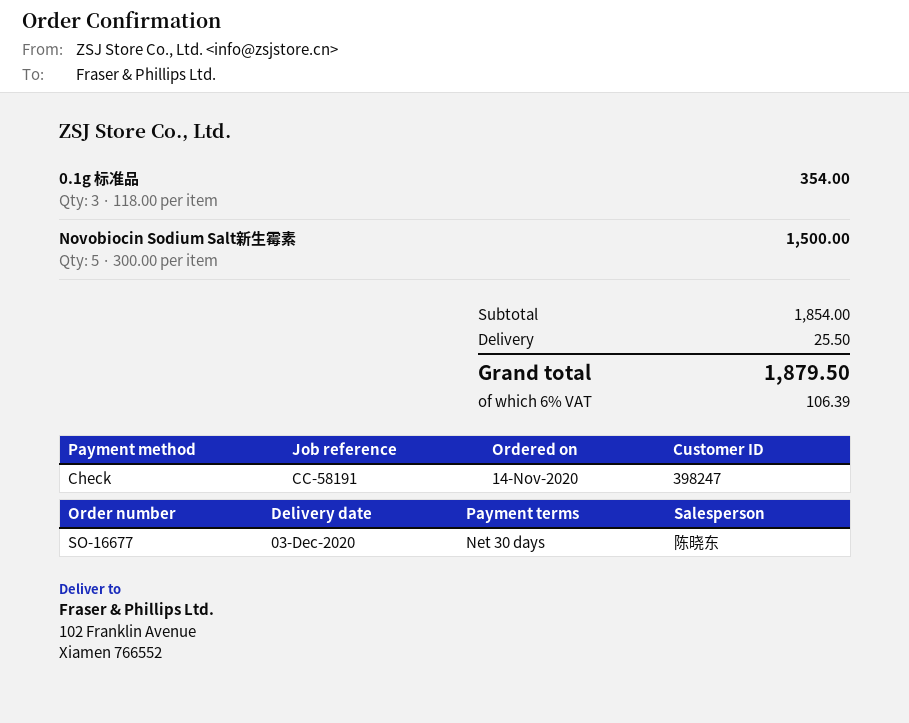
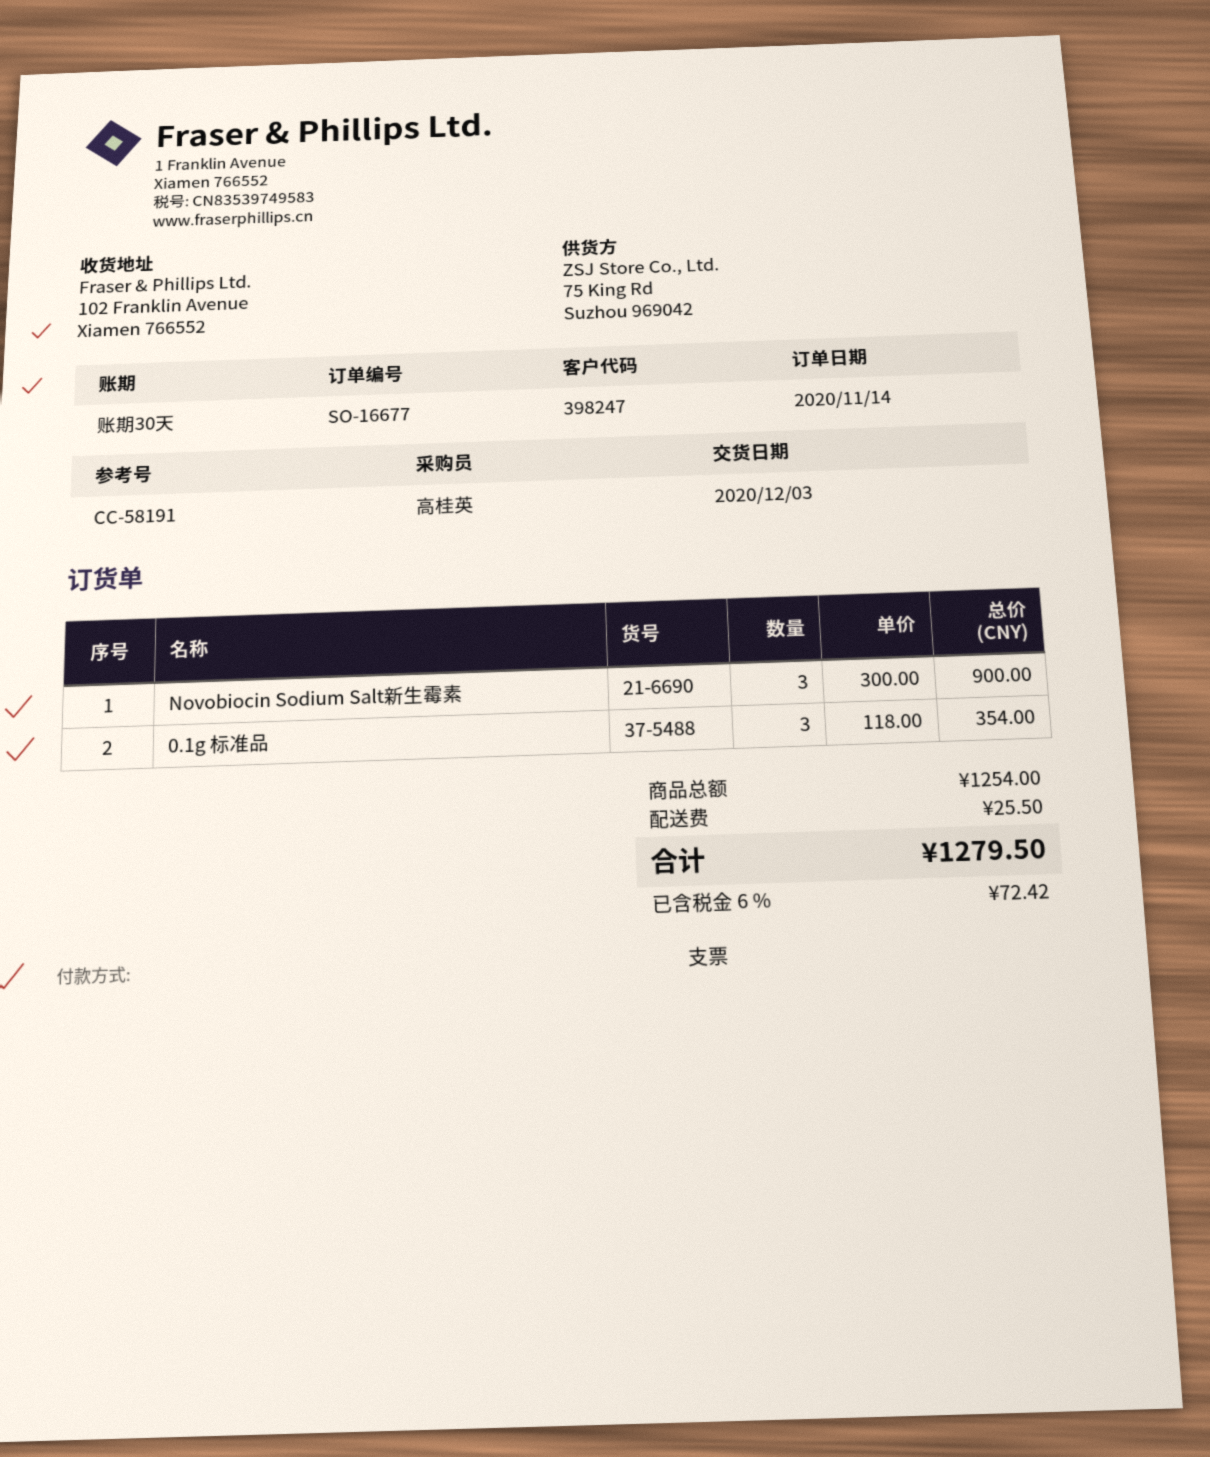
Novobiocin Sodium Salt新生霉素: 5 x 300.00 = 1500.00 -> 3 x 300.00 = 900.00
subtotal: 1854.00 -> 1254.00
tax: 6% = 106.39 -> 6% = 72.42
total: 1879.50 -> 1279.50

